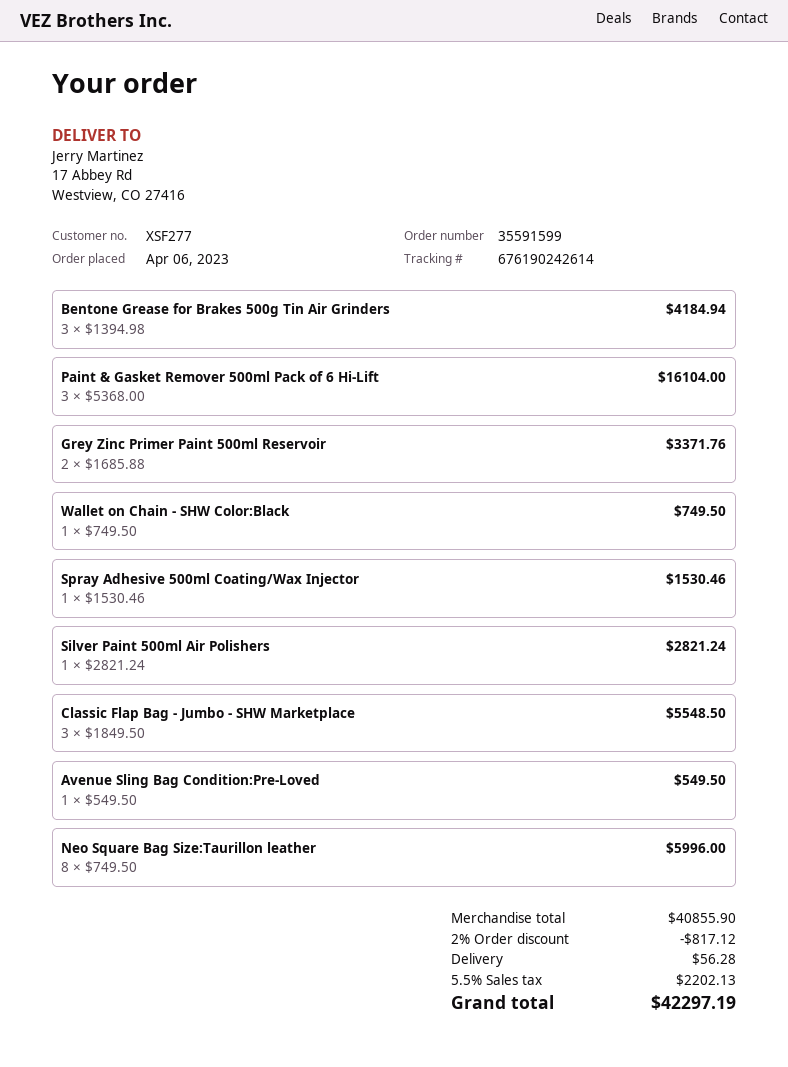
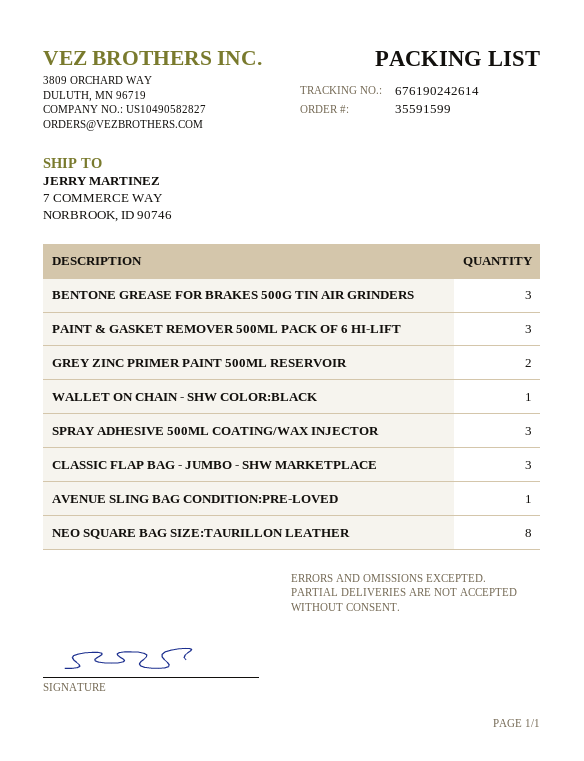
ship to: 17 Abbey Rd, Westview, CO 27416 -> 7 COMMERCE WAY, NORBROOK, ID 90746
Spray Adhesive 500ml Coating/Wax Injector: 1 -> 3
Silver Paint 500ml Air Polishers: 1 -> none

